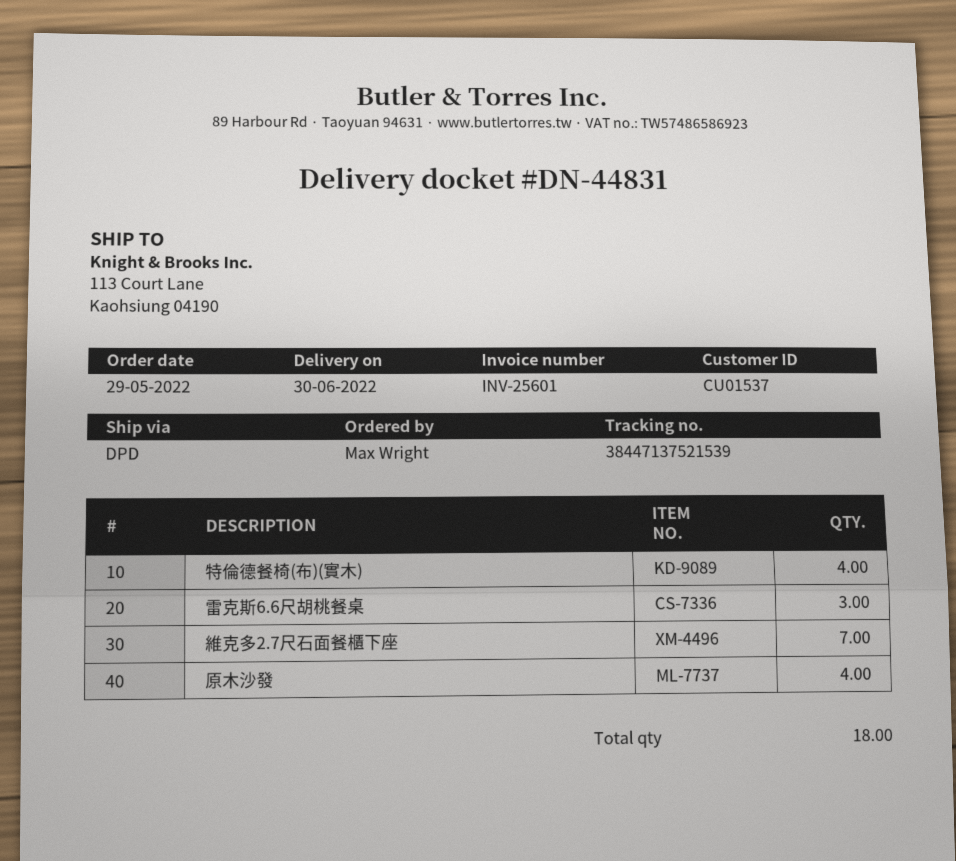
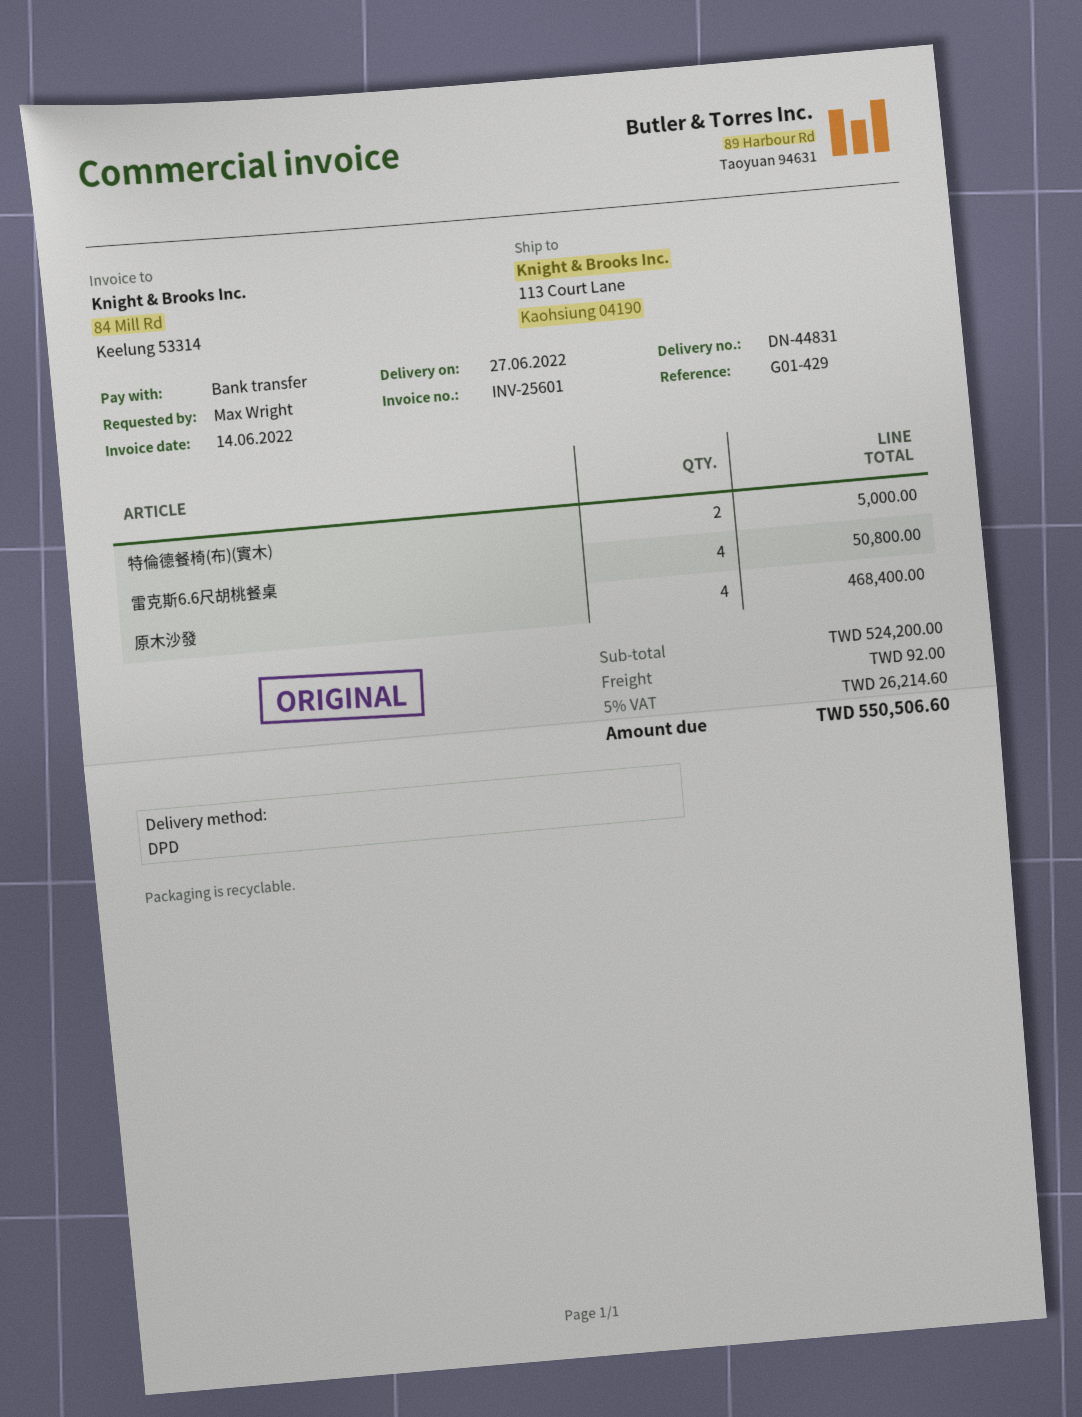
delivery date: 2022-06-30 -> 2022-06-27
特倫德餐椅(布)(實木): 4 -> 2
雷克斯6.6尺胡桃餐桌: 3 -> 4
維克多2.7尺石面餐櫃下座: 7 -> none

